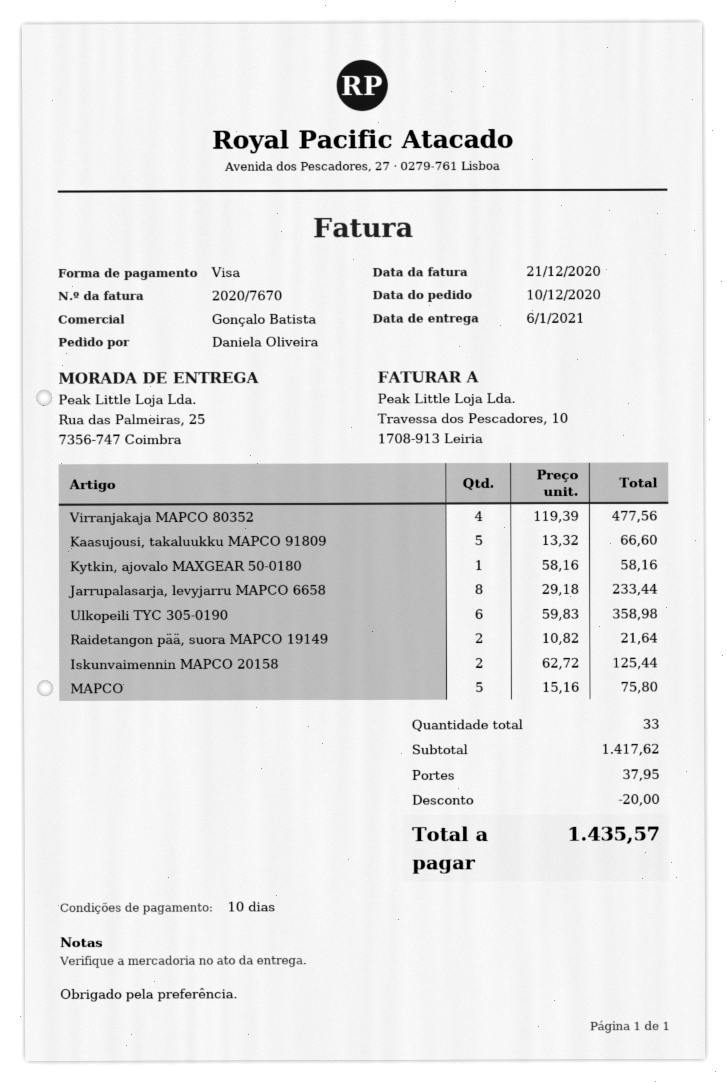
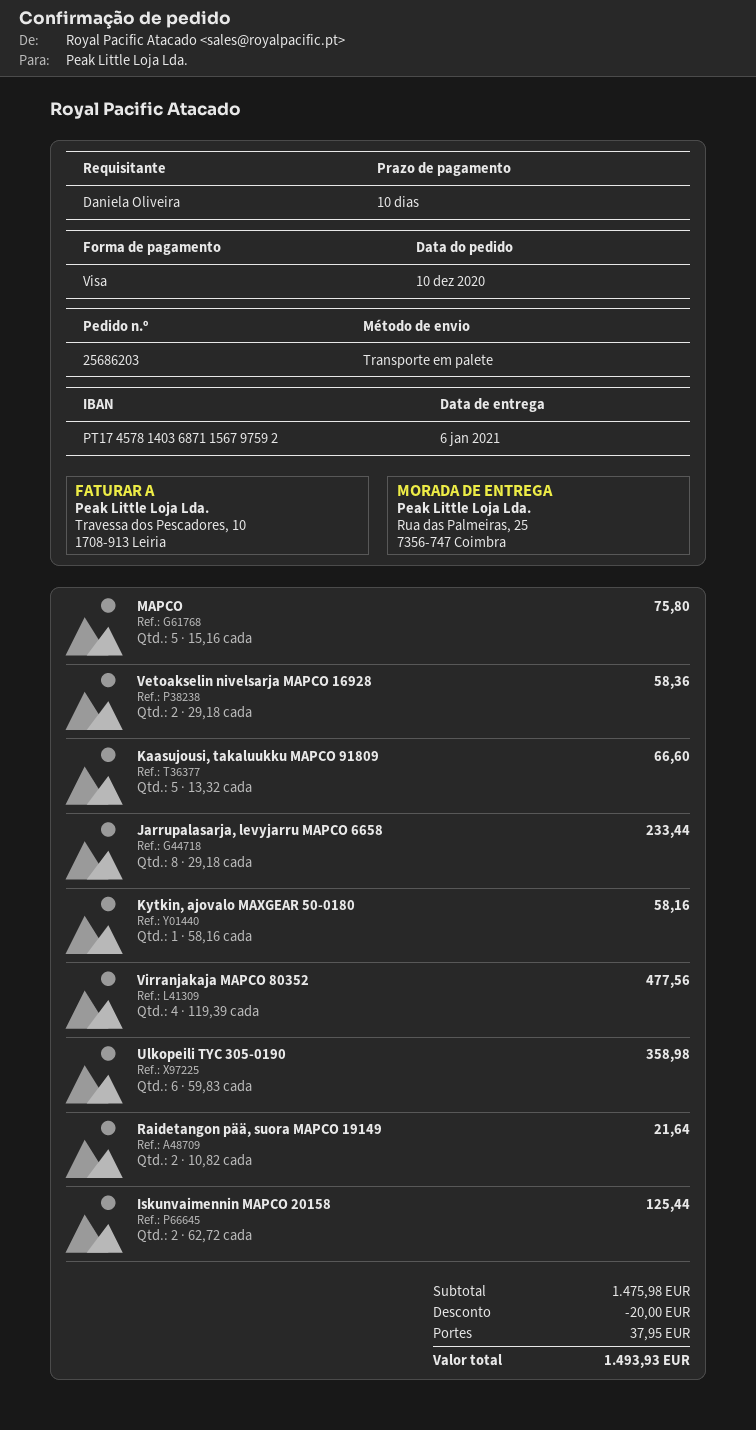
Vetoakselin nivelsarja MAPCO 16928: none -> 2 x 29.18 = 58.36
subtotal: 1417.62 -> 1475.98
total: 1435.57 -> 1493.93

